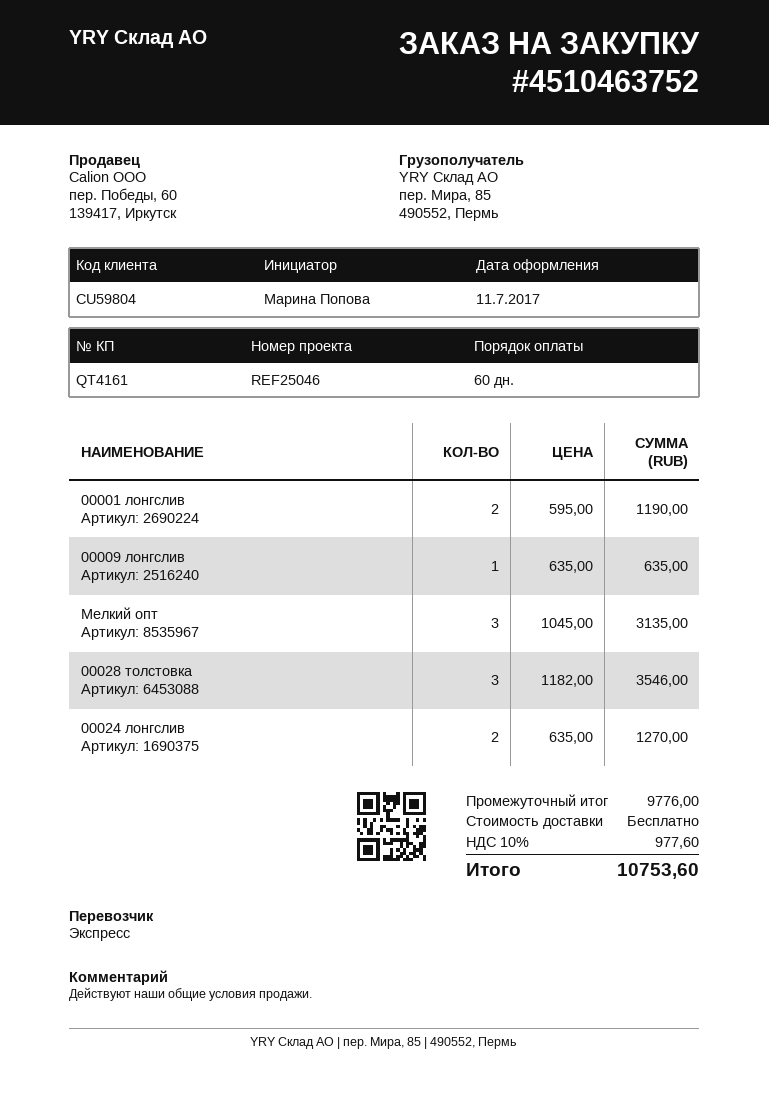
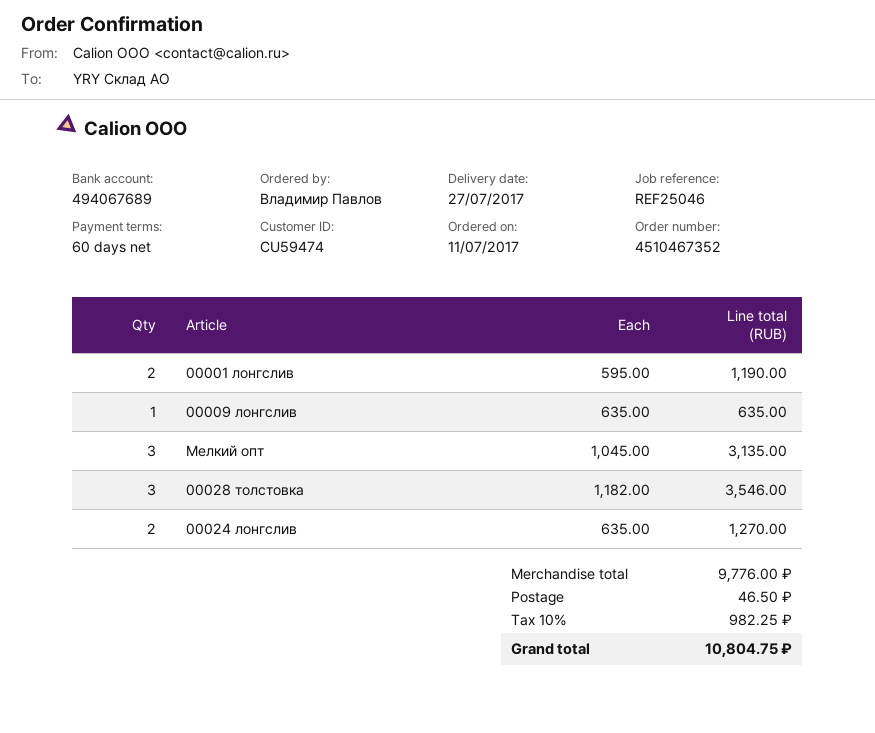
order number: 4510463752 -> 4510467352
customer number: CU59804 -> CU59474
ordered by: Марина Попова -> Владимир Павлов
shipping: 0.00 -> 46.50
tax: 10% = 977.60 -> 10% = 982.25
total: 10753.60 -> 10804.75

